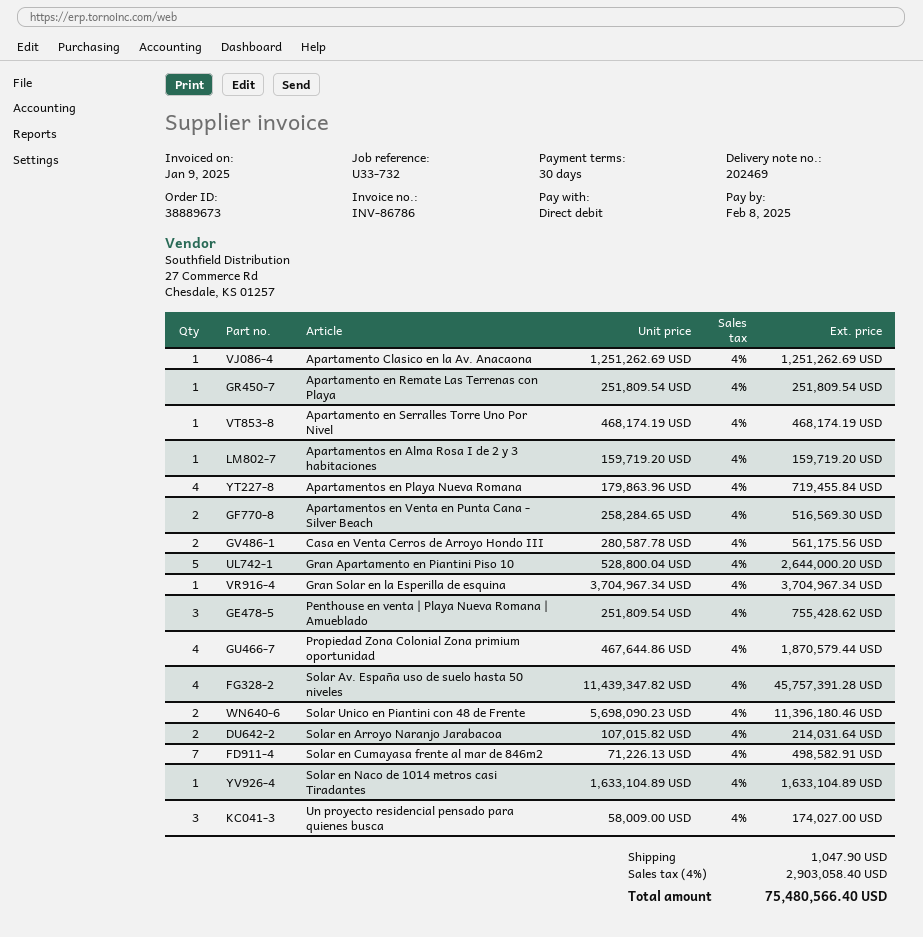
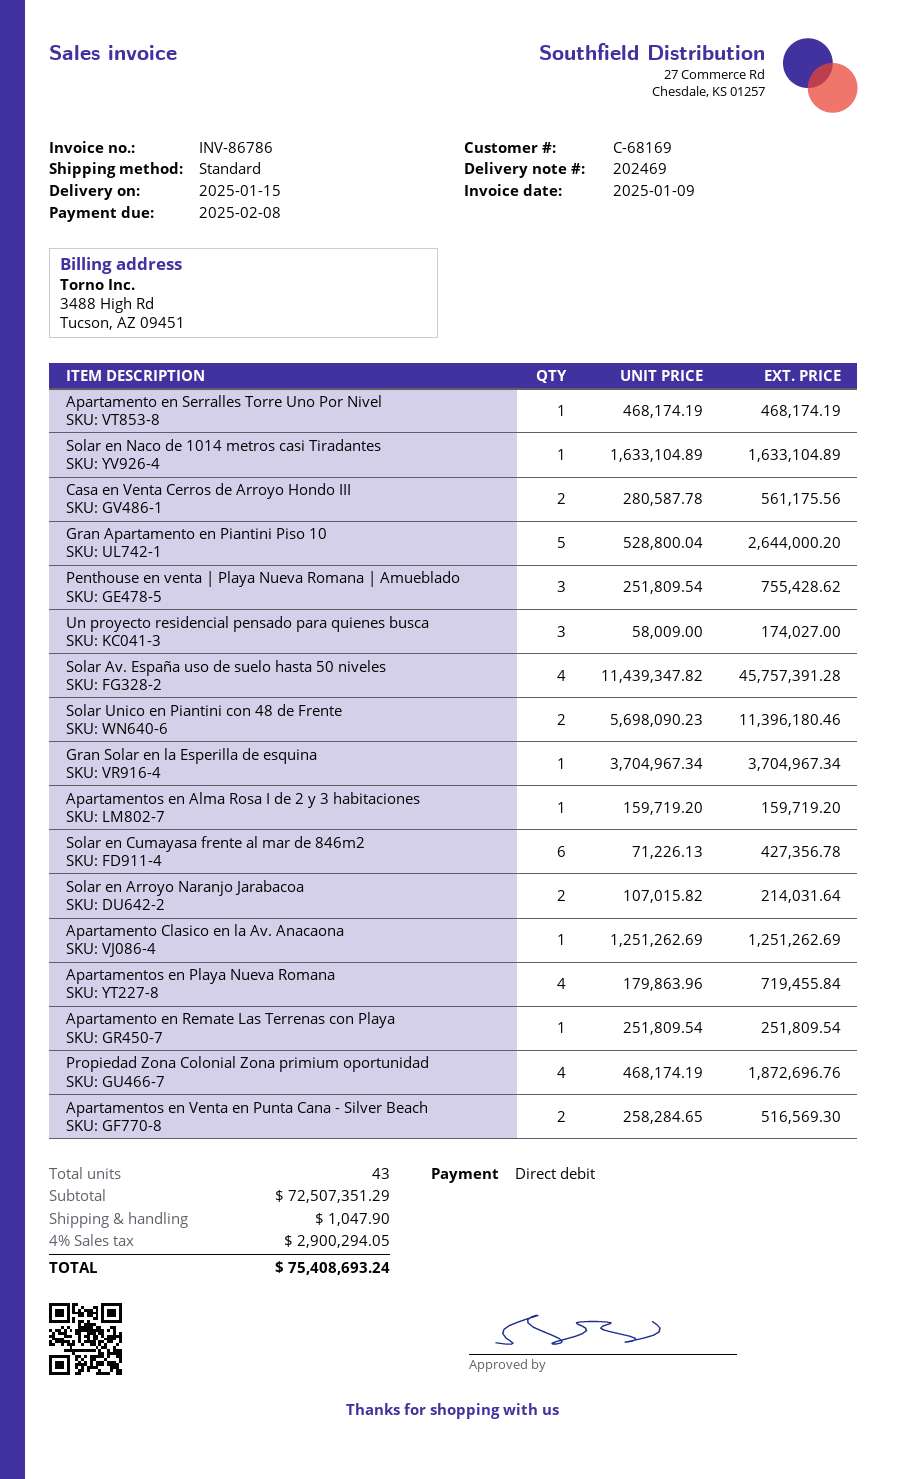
Propiedad Zona Colonial Zona primium oportunidad: 4 x 467644.86 = 1870579.44 -> 4 x 468174.19 = 1872696.76
Solar en Cumayasa frente al mar de 846m2: 7 x 71226.13 = 498582.91 -> 6 x 71226.13 = 427356.78
tax: 4% = 2903058.40 -> 4% = 2900294.05
total: 75480566.40 -> 75408693.24

